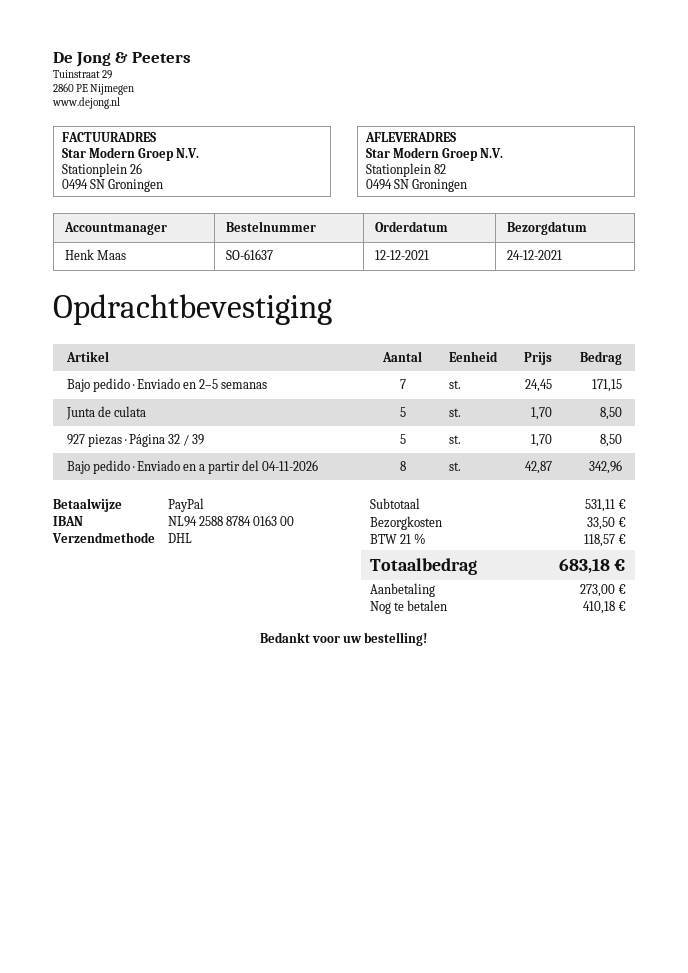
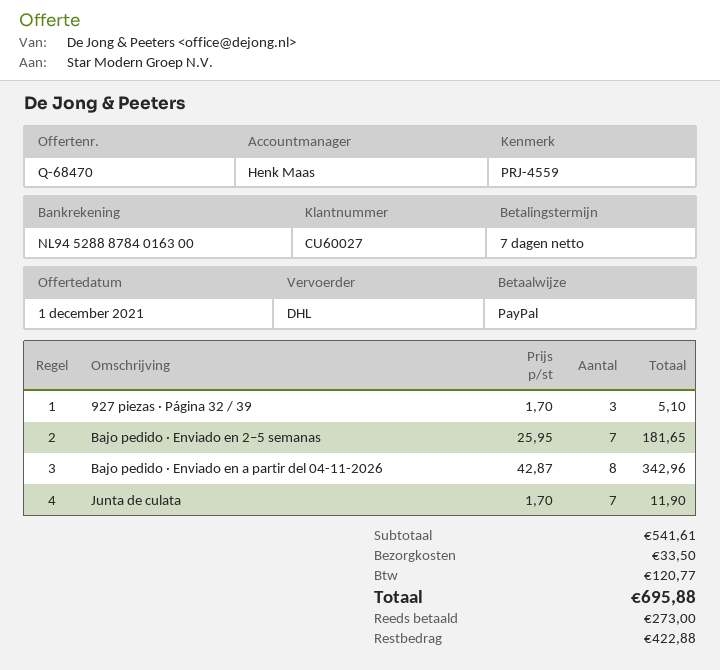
bank account: NL9425888784016300 -> NL9452888784016300
Bajo pedido · Enviado en 2–5 semanas: 7 x 24.45 = 171.15 -> 7 x 25.95 = 181.65
Junta de culata: 5 x 1.70 = 8.50 -> 7 x 1.70 = 11.90
927 piezas · Página 32 / 39: 5 x 1.70 = 8.50 -> 3 x 1.70 = 5.10
subtotal: 531.11 -> 541.61
tax: 118.57 -> 120.77
total: 683.18 -> 695.88
balance: 410.18 -> 422.88

